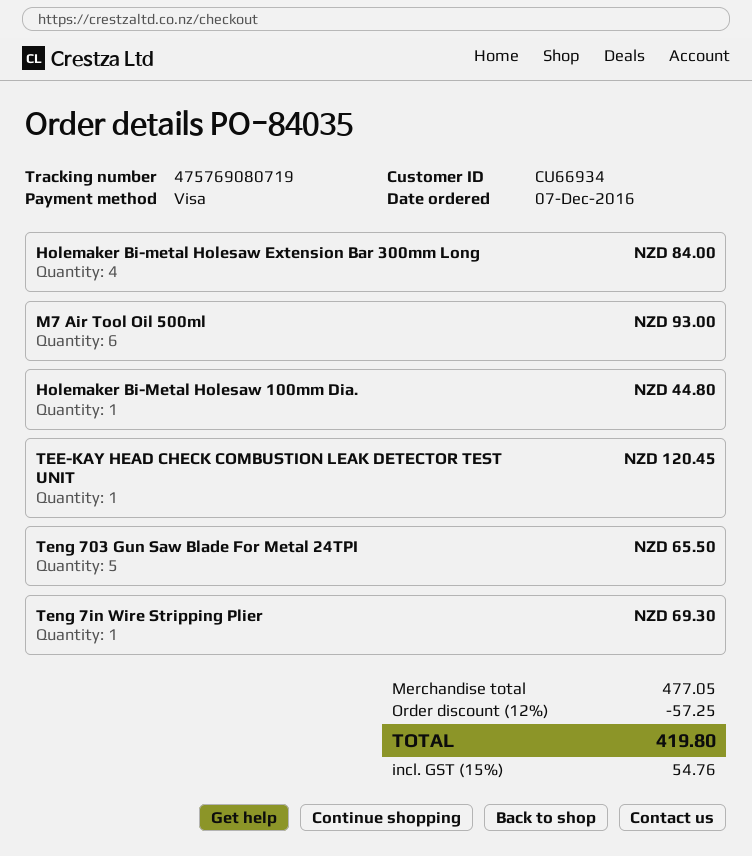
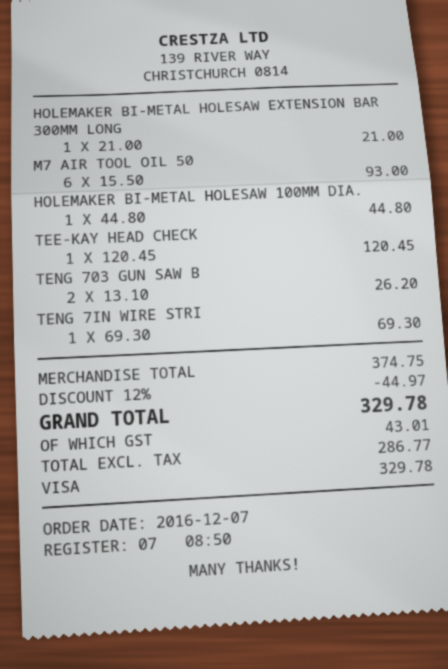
Holemaker Bi-metal Holesaw Extension Bar 300mm Long: 4 for 84.00 -> 1 for 21.00
Teng 703 Gun Saw Blade For Metal 24TPI: 5 for 65.50 -> 2 for 26.20
subtotal: 477.05 -> 374.75
discount: 12% = 57.25 -> 12% = 44.97
tax: 54.76 -> 43.01
total: 419.80 -> 329.78

